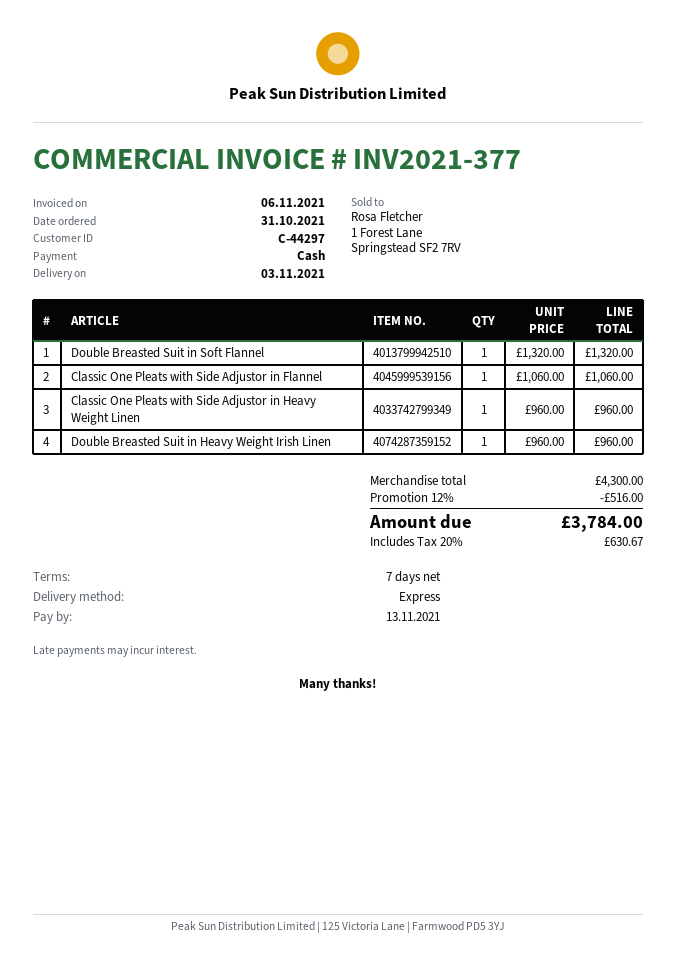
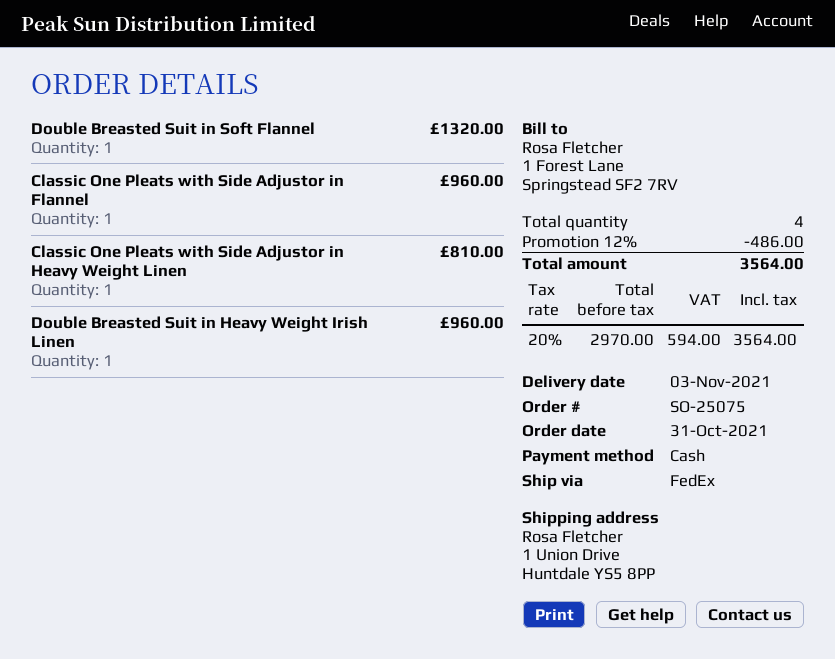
shipping method: express -> FedEx
Classic One Pleats with Side Adjustor in Flannel: 1 for 1060.00 -> 1 for 960.00
Classic One Pleats with Side Adjustor in Heavy Weight Linen: 1 for 960.00 -> 1 for 810.00
discount: 12% = 516.00 -> 12% = 486.00
tax: 20% = 630.67 -> 20% = 594.00
total: 3784.00 -> 3564.00

